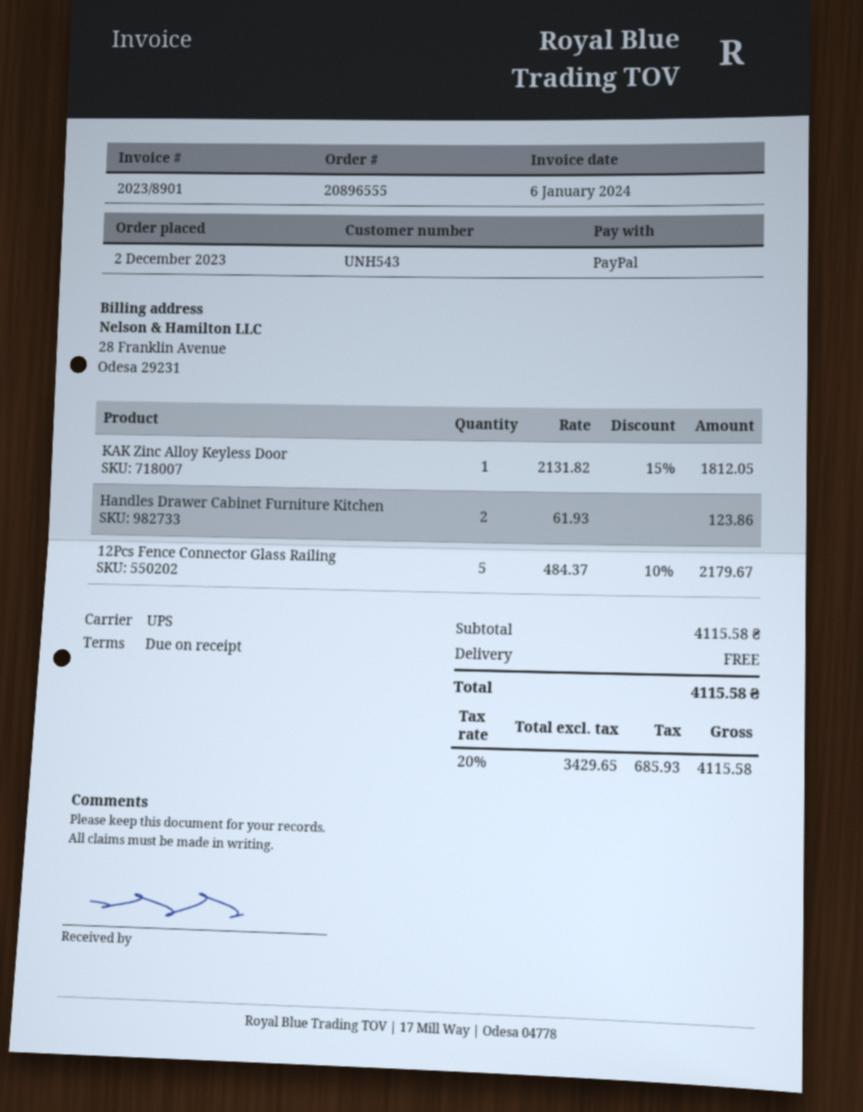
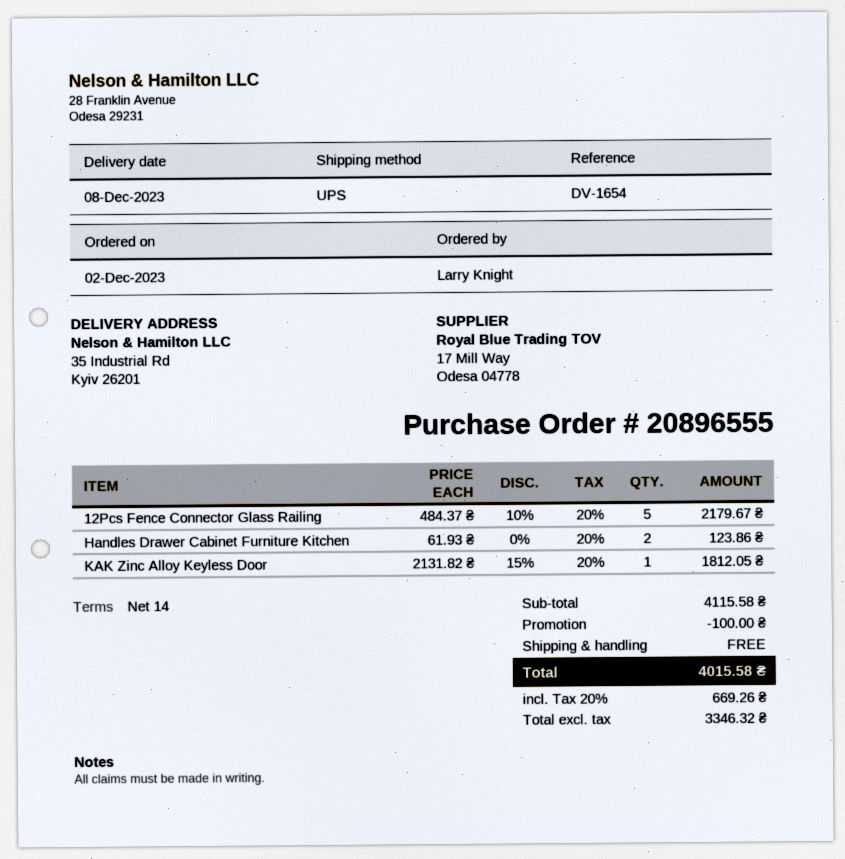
payment terms: on receipt -> 14 days
discount: none -> 100.00
net: 3429.65 -> 3346.32
tax: 20% = 685.93 -> 20% = 669.26
total: 4115.58 -> 4015.58

